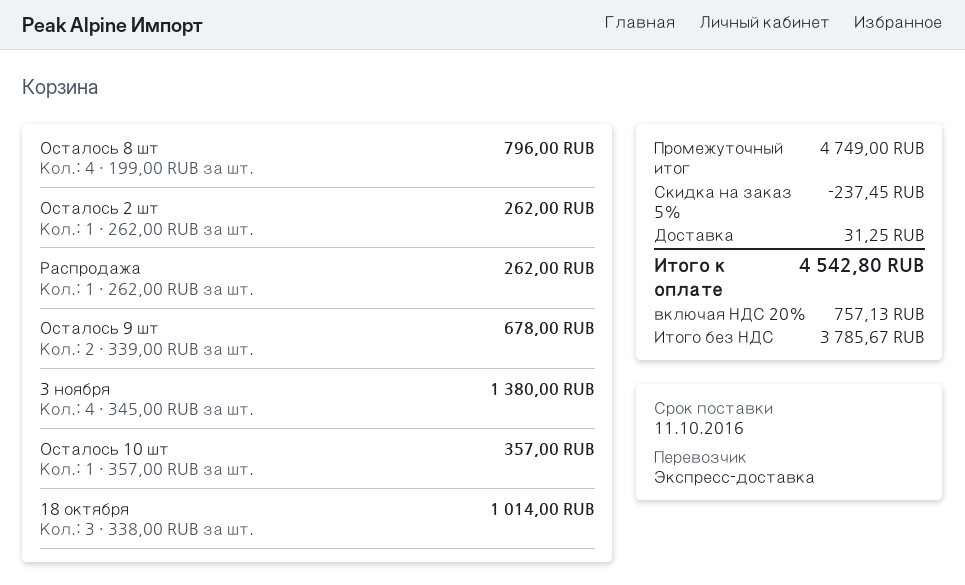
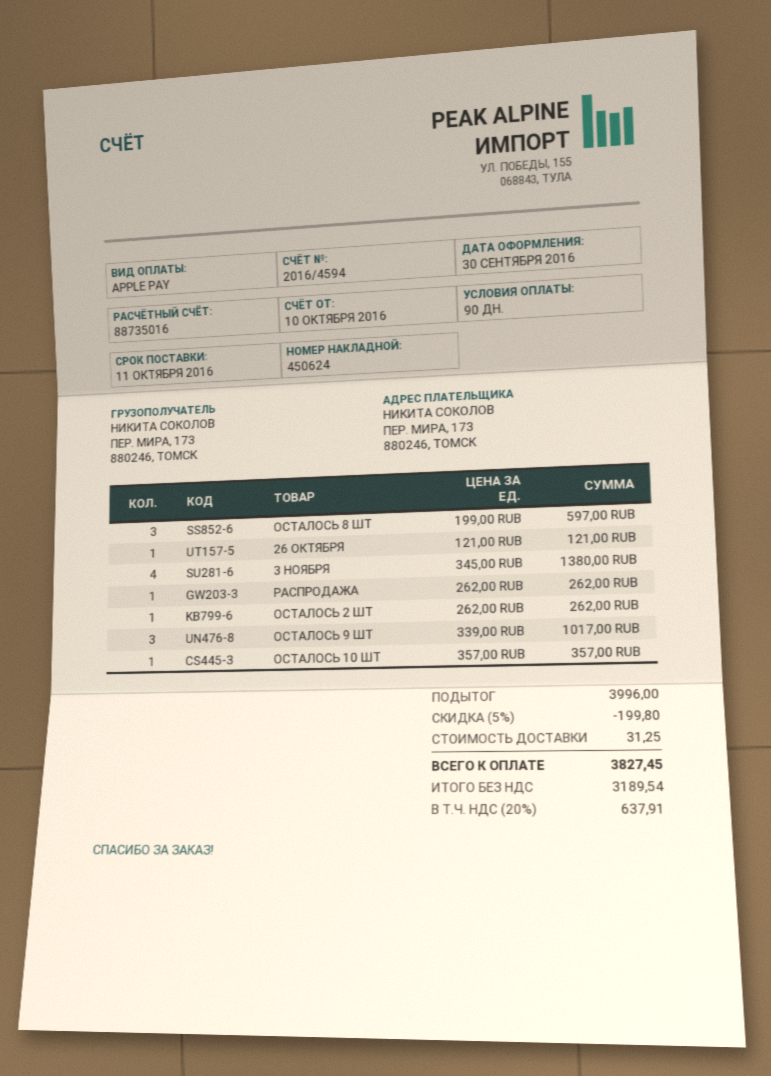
Осталось 8 шт: 4 x 199.00 = 796.00 -> 3 x 199.00 = 597.00
Осталось 9 шт: 2 x 339.00 = 678.00 -> 3 x 339.00 = 1017.00
18 октября: 3 x 338.00 = 1014.00 -> none
26 ОКТЯБРЯ: none -> 1 x 121.00 = 121.00
subtotal: 4749.00 -> 3996.00
discount: 5% = 237.45 -> 5% = 199.80
net: 3785.67 -> 3189.54
tax: 20% = 757.13 -> 20% = 637.91
total: 4542.80 -> 3827.45

